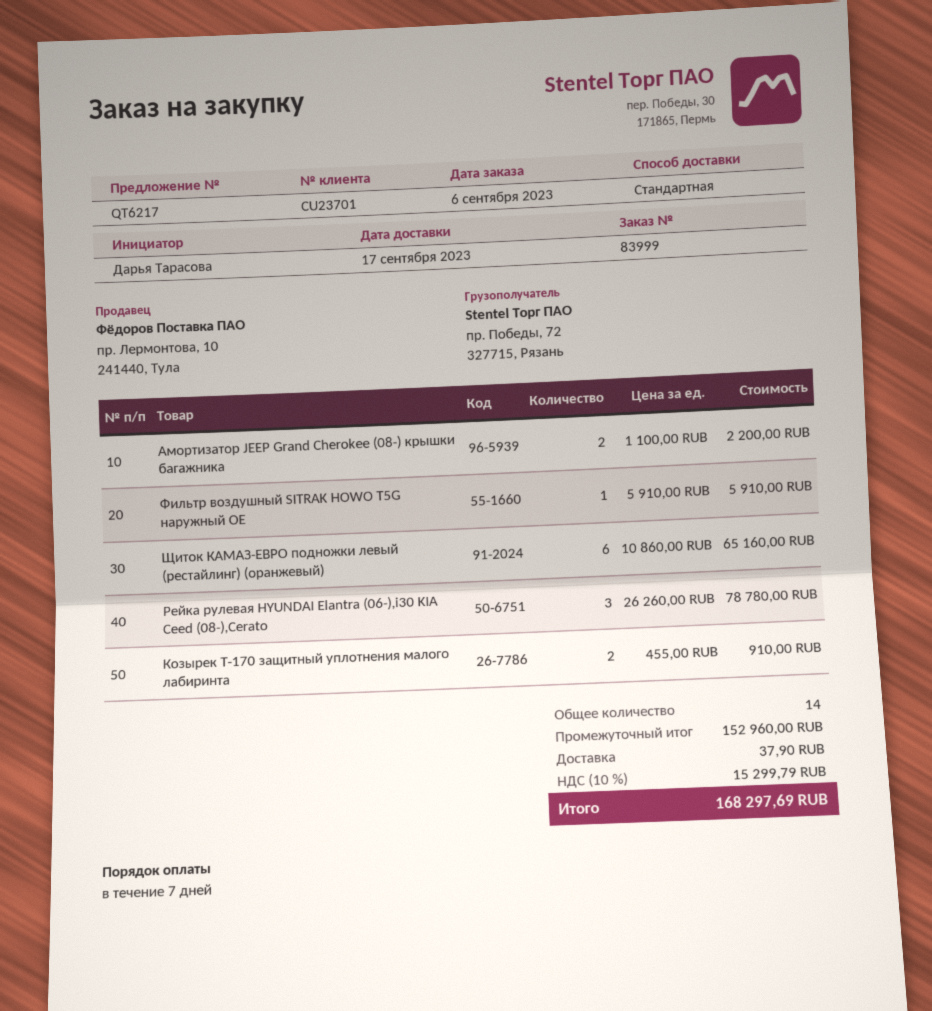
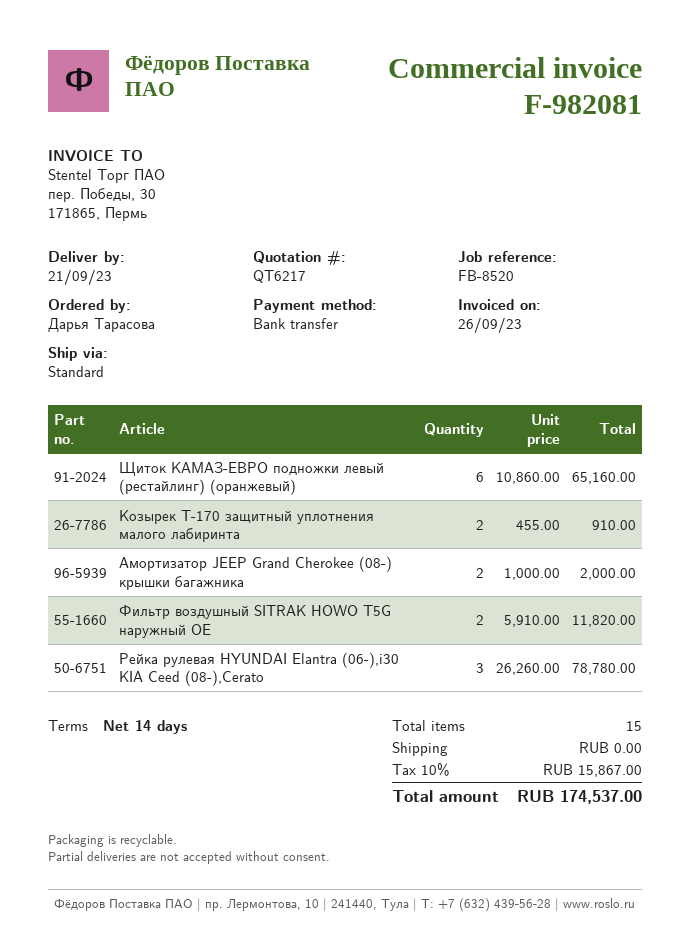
delivery date: 2023-09-17 -> 2023-09-21
payment terms: 7 days -> 14 days
Амортизатор JEEP Grand Cherokee (08-) крышки багажника: 2 x 1100.00 = 2200.00 -> 2 x 1000.00 = 2000.00
Фильтр воздушный SITRAK HOWO T5G наружный OE: 1 x 5910.00 = 5910.00 -> 2 x 5910.00 = 11820.00
total quantity: 14 -> 15
shipping: 37.90 -> 0.00
tax: 10% = 15299.79 -> 10% = 15867.00
total: 168297.69 -> 174537.00

